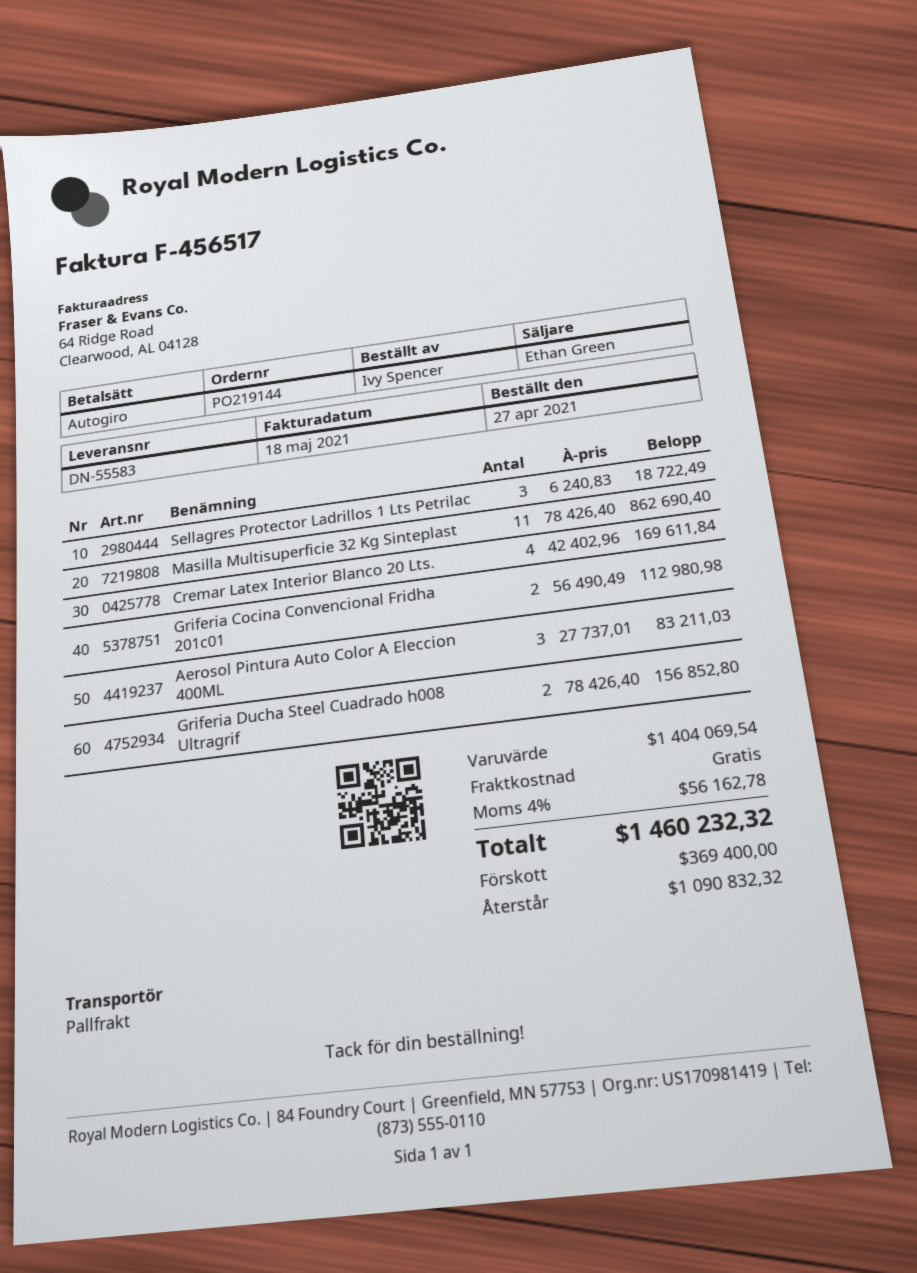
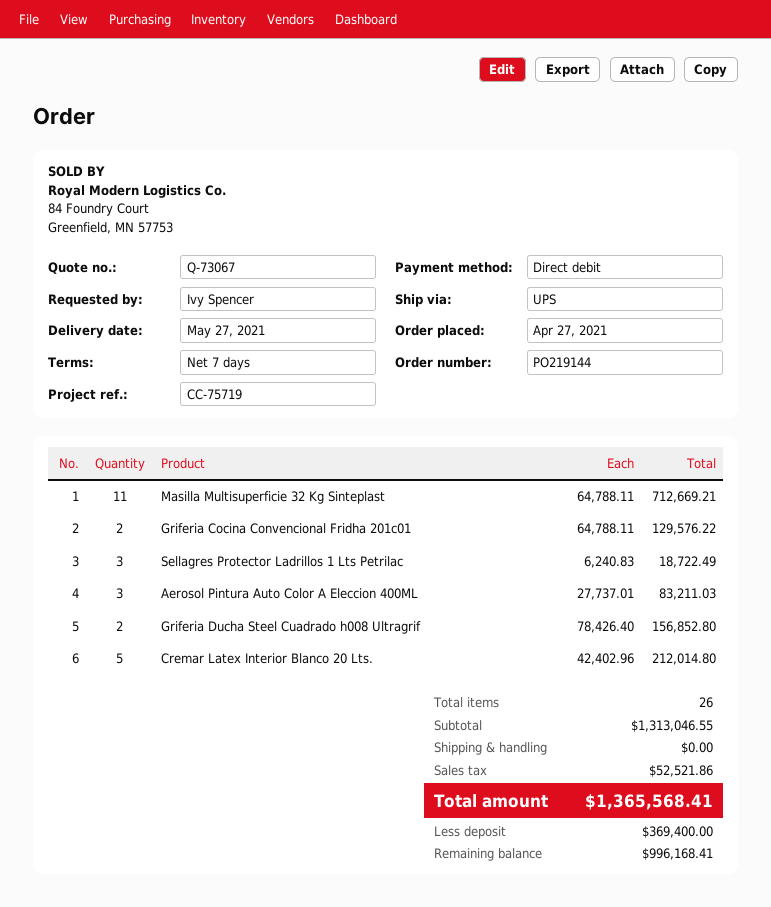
shipping method: pallet freight -> UPS
Masilla Multisuperficie 32 Kg Sinteplast: 11 x 78426.40 = 862690.40 -> 11 x 64788.11 = 712669.21
Cremar Latex Interior Blanco 20 Lts.: 4 x 42402.96 = 169611.84 -> 5 x 42402.96 = 212014.80
Griferia Cocina Convencional Fridha 201c01: 2 x 56490.49 = 112980.98 -> 2 x 64788.11 = 129576.22
subtotal: 1404069.54 -> 1313046.55
tax: 56162.78 -> 52521.86
total: 1460232.32 -> 1365568.41
balance: 1090832.32 -> 996168.41

